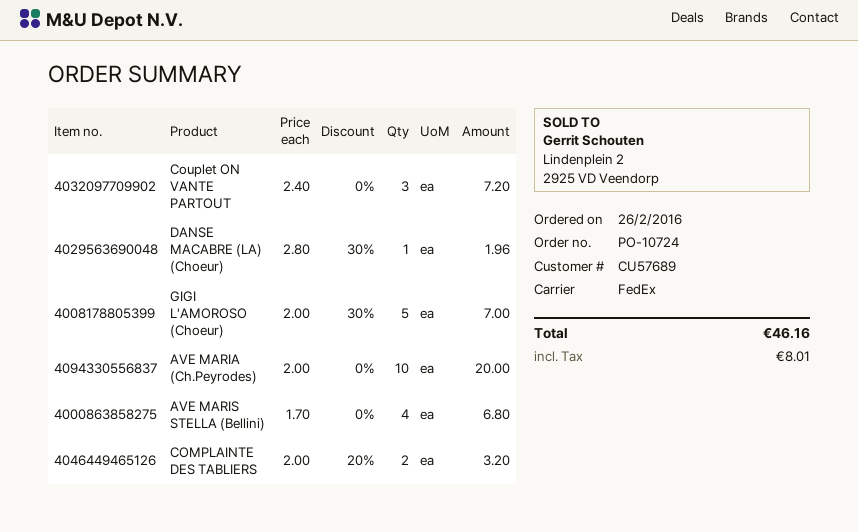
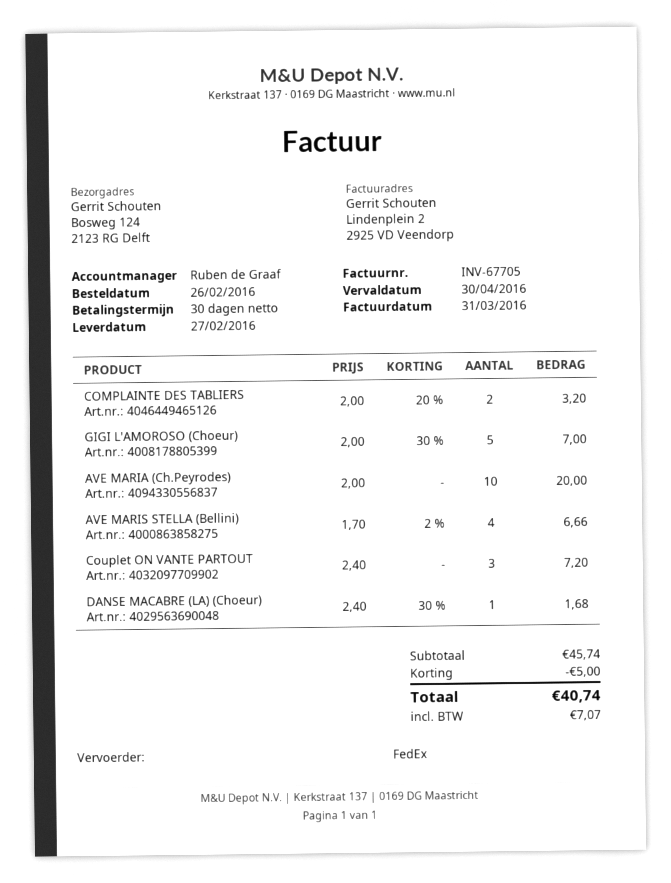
DANSE MACABRE (LA) (Choeur): 1 x 2.80 - 30% = 1.96 -> 1 x 2.40 - 30% = 1.68
AVE MARIS STELLA (Bellini): 4 x 1.70 = 6.80 -> 4 x 1.70 - 2% = 6.66
discount: none -> 5.00
tax: 8.01 -> 7.07
total: 46.16 -> 40.74

